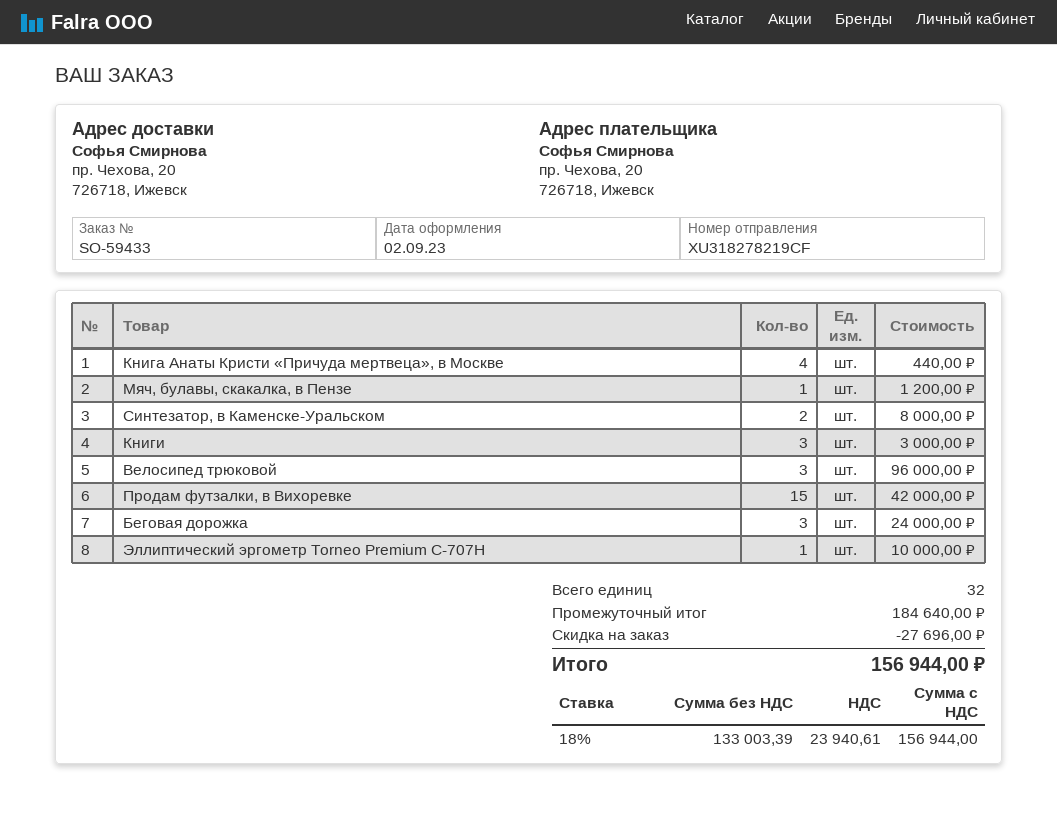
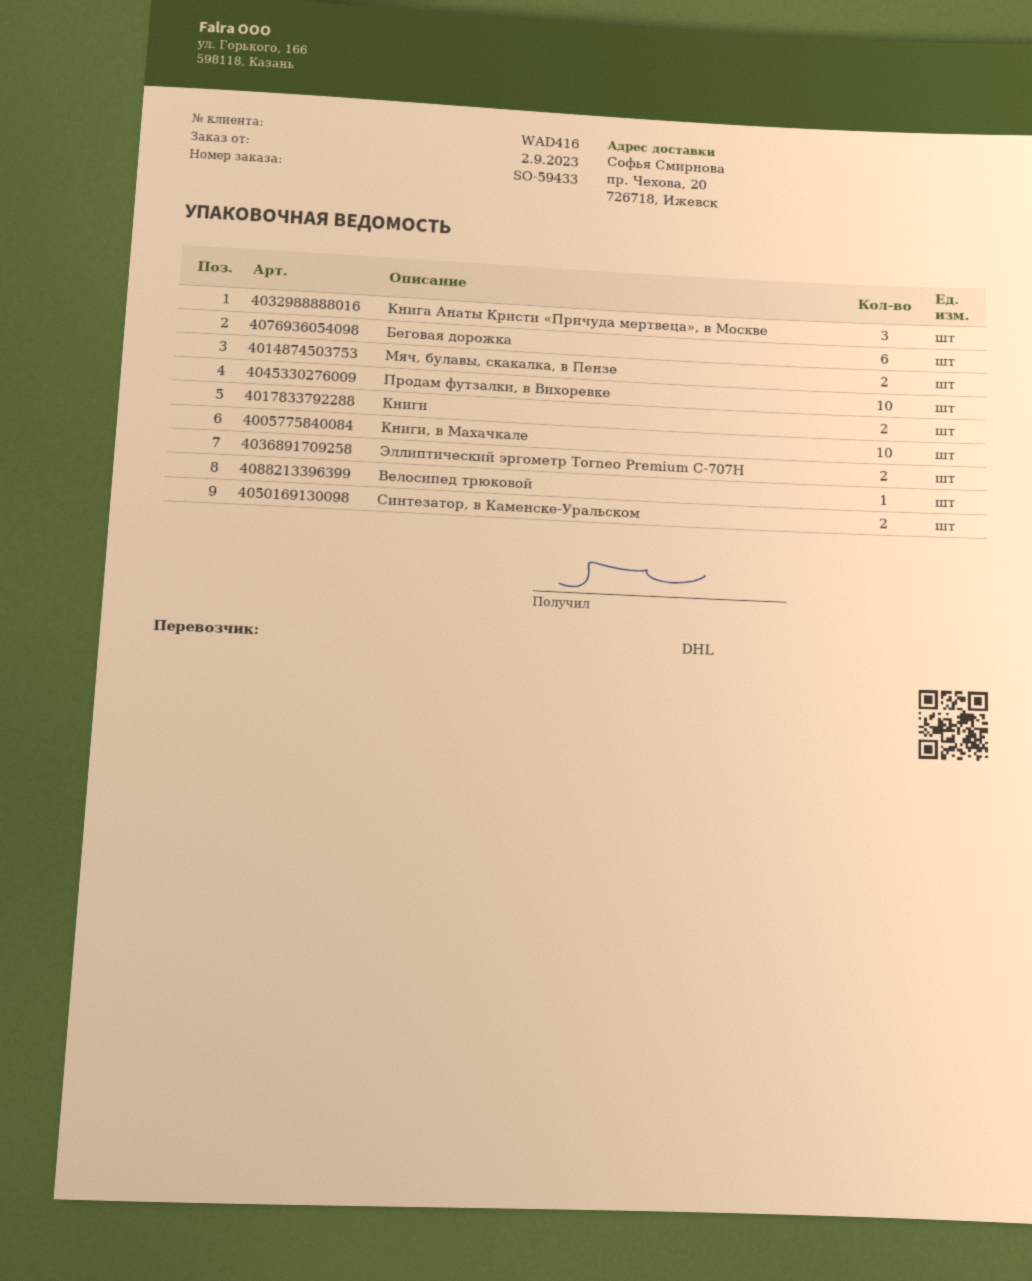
Книга Анаты Кристи «Причуда мертвеца», в Москве: 4 -> 3
Мяч, булавы, скакалка, в Пензе: 1 -> 2
Книги: 3 -> 2
Велосипед трюковой: 3 -> 1
Продам футзалки, в Вихоревке: 15 -> 10
Беговая дорожка: 3 -> 6
Эллиптический эргометр Torneo Premium C-707H: 1 -> 2
Книги, в Махачкале: none -> 10

